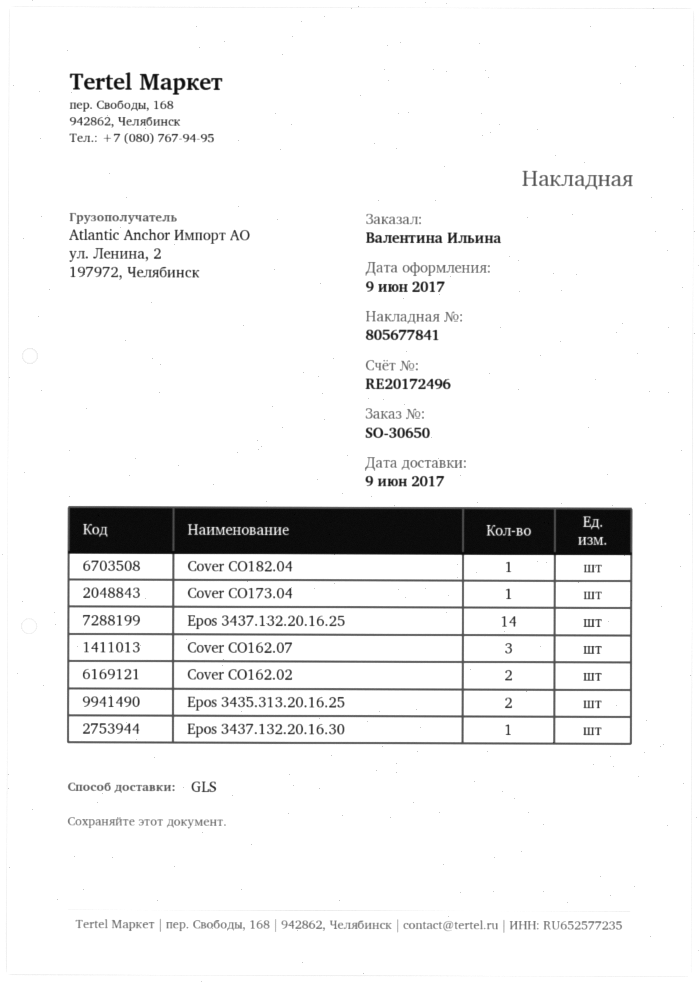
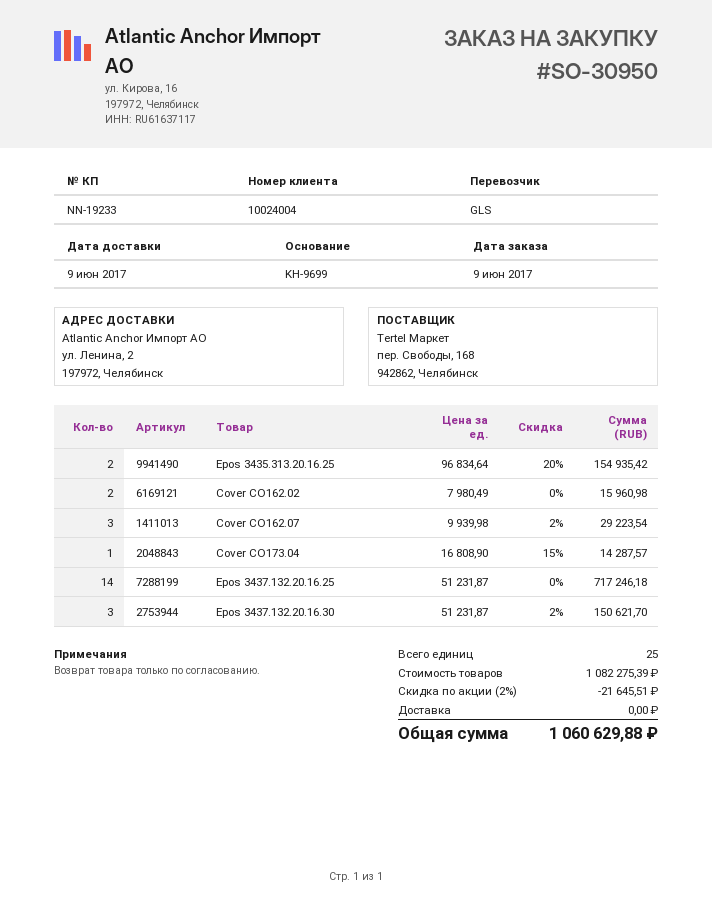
order number: SO-30650 -> SO-30950
Cover CO182.04: 1 -> none
Epos 3437.132.20.16.30: 1 -> 3

